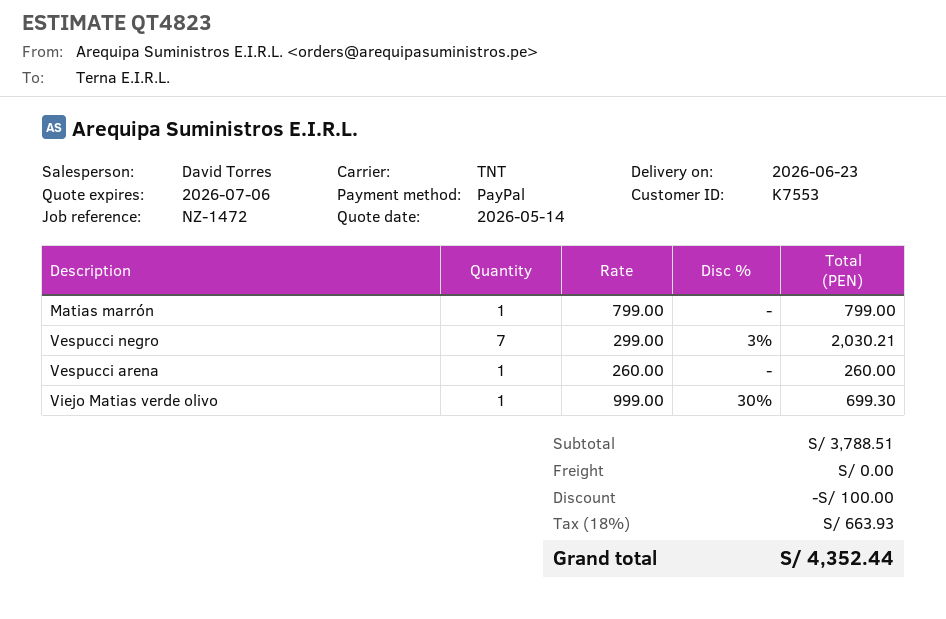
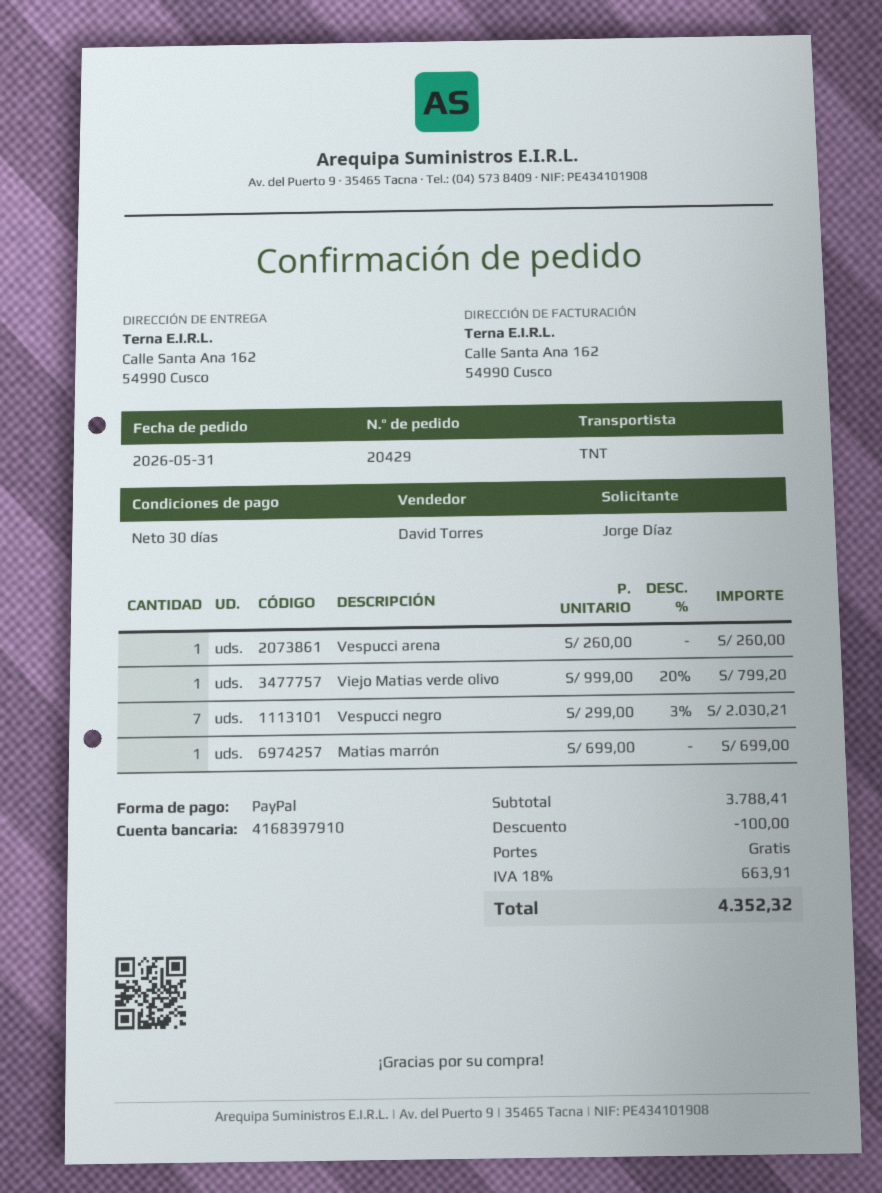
Matias marrón: 1 x 799.00 = 799.00 -> 1 x 699.00 = 699.00
Viejo Matias verde olivo: 1 x 999.00 - 30% = 699.30 -> 1 x 999.00 - 20% = 799.20
subtotal: 3788.51 -> 3788.41
tax: 18% = 663.93 -> 18% = 663.91
total: 4352.44 -> 4352.32

